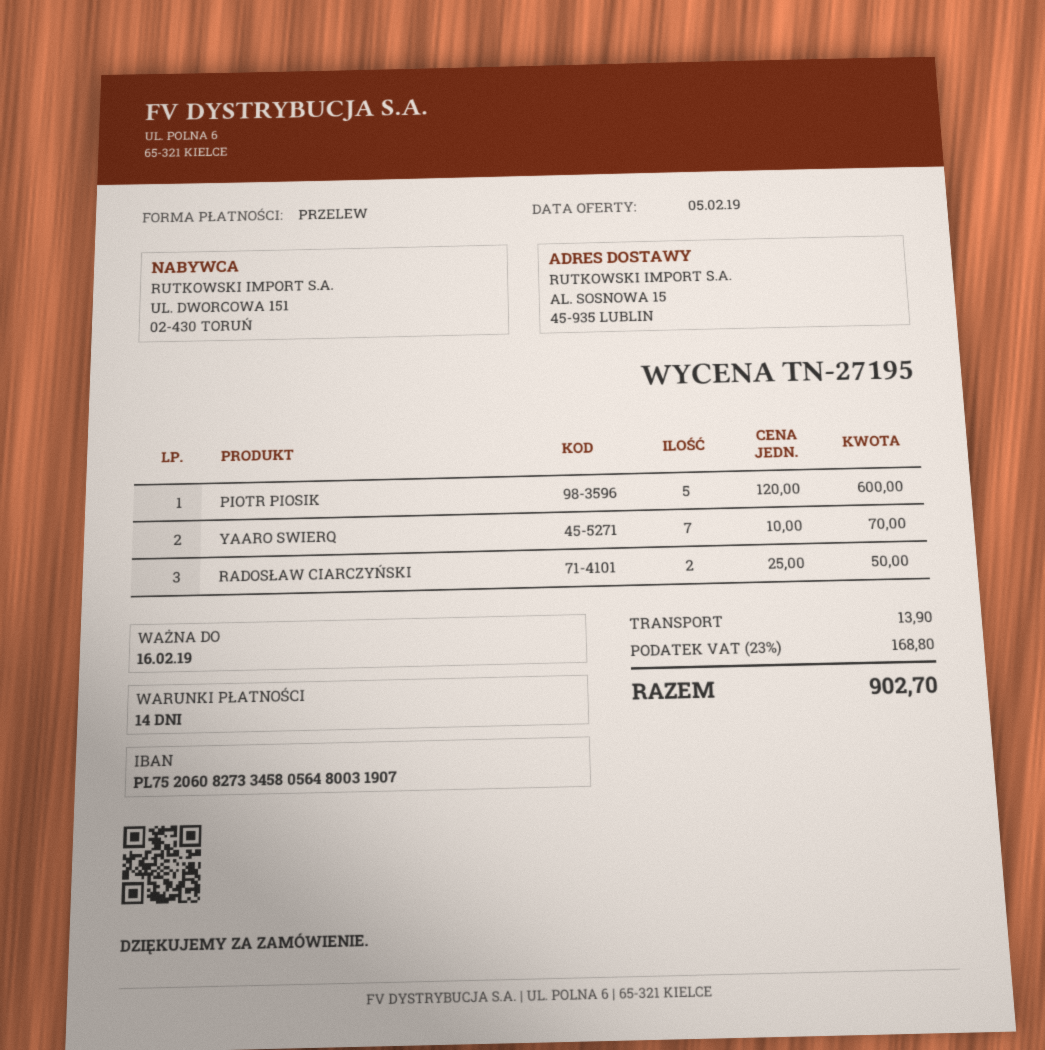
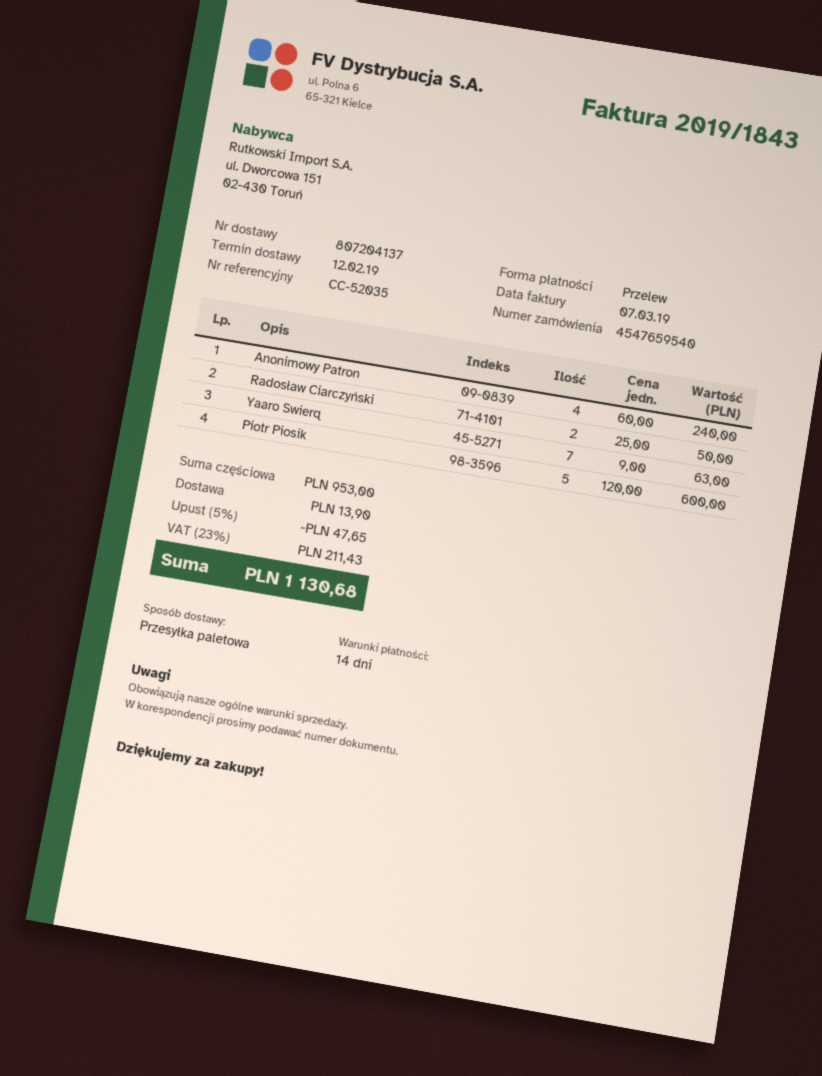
YAARO SWIERQ: 7 x 10.00 = 70.00 -> 7 x 9.00 = 63.00
Anonimowy Patron: none -> 4 x 60.00 = 240.00
discount: none -> 5% = 47.65
tax: 23% = 168.80 -> 23% = 211.43
total: 902.70 -> 1130.68

